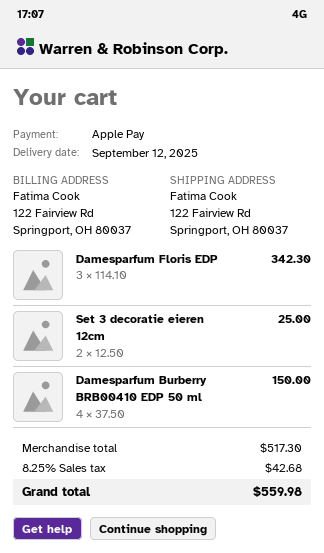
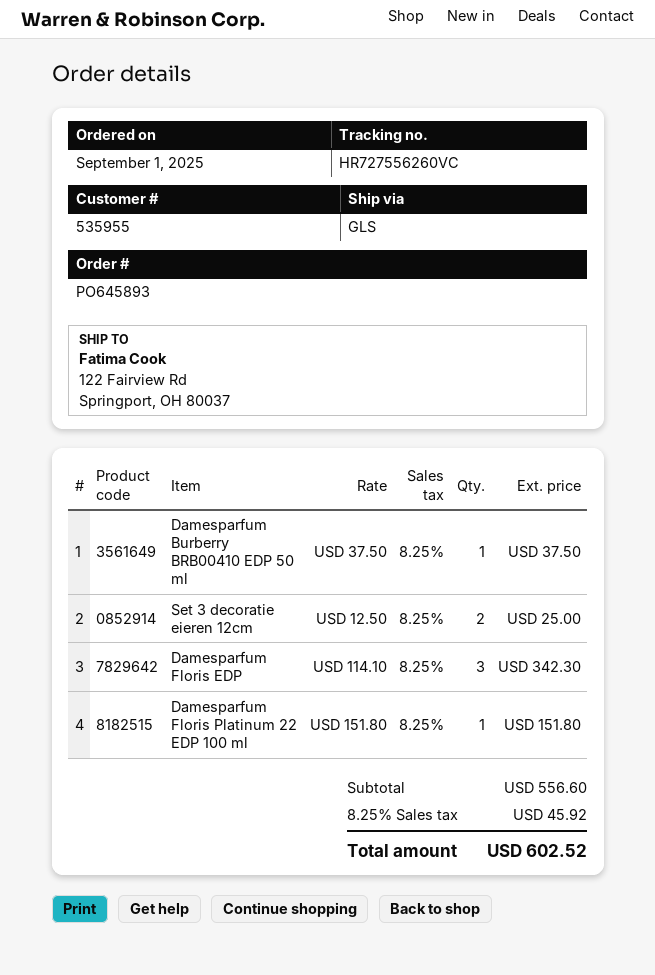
Damesparfum Burberry BRB00410 EDP 50 ml: 4 x 37.50 = 150.00 -> 1 x 37.50 = 37.50
Damesparfum Floris Platinum 22 EDP 100 ml: none -> 1 x 151.80 = 151.80
subtotal: 517.30 -> 556.60
tax: 8.25% = 42.68 -> 8.25% = 45.92
total: 559.98 -> 602.52

